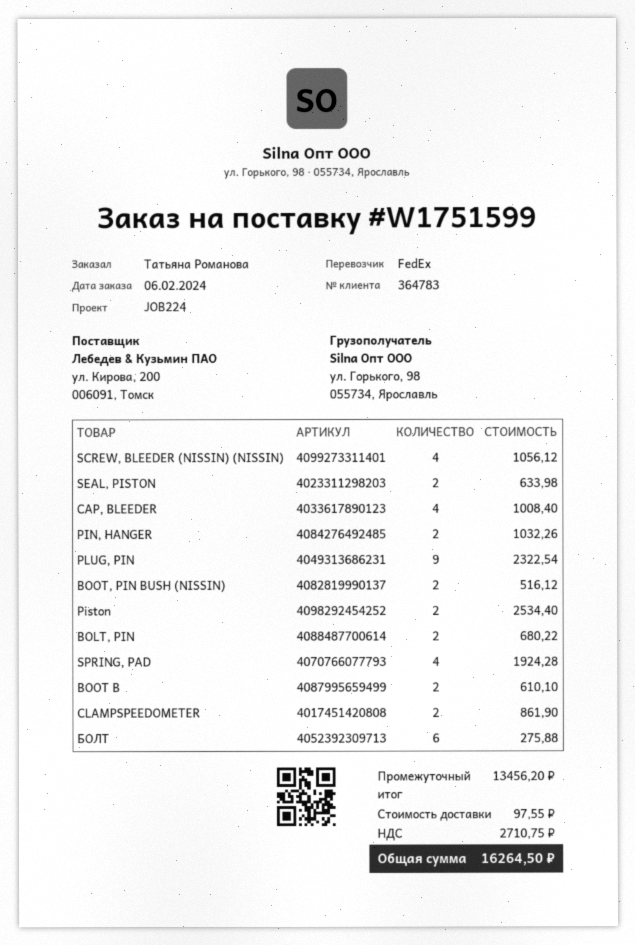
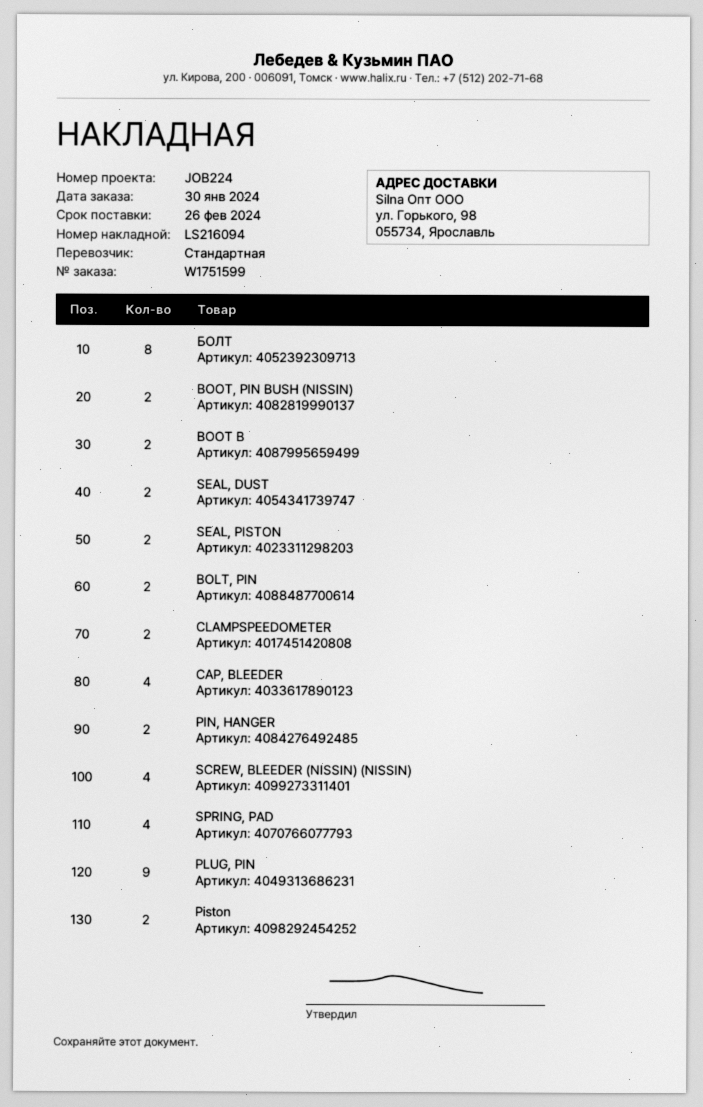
order date: 2024-02-06 -> 2024-01-30
shipping method: FedEx -> standard
БОЛТ: 6 -> 8
SEAL, DUST: none -> 2

